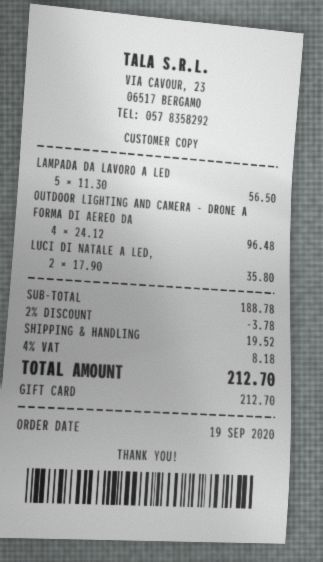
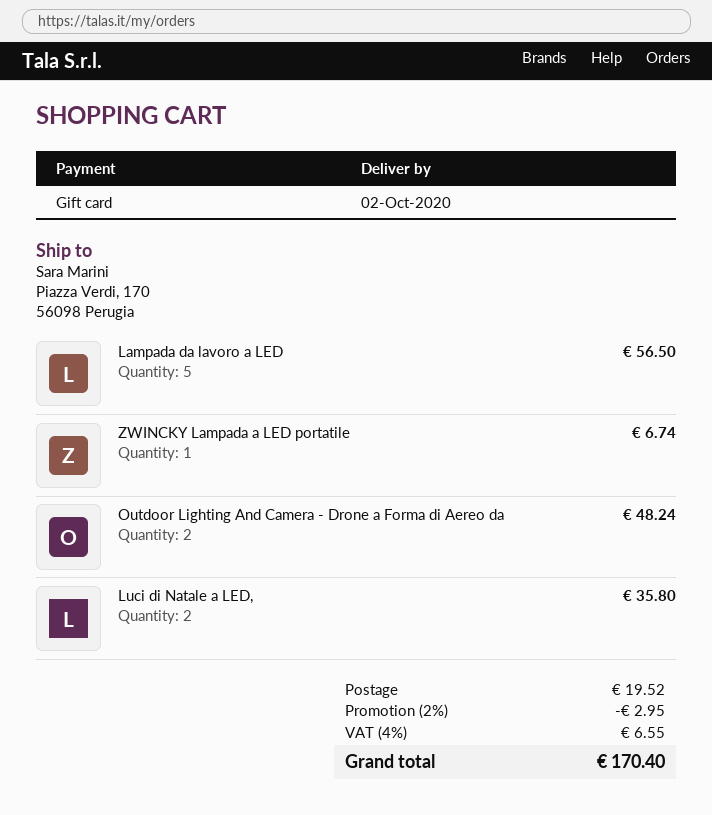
OUTDOOR LIGHTING AND CAMERA - DRONE A FORMA DI AEREO DA: 4 for 96.48 -> 2 for 48.24
ZWINCKY Lampada a LED portatile: none -> 1 for 6.74
discount: 2% = 3.78 -> 2% = 2.95
tax: 4% = 8.18 -> 4% = 6.55
total: 212.70 -> 170.40

